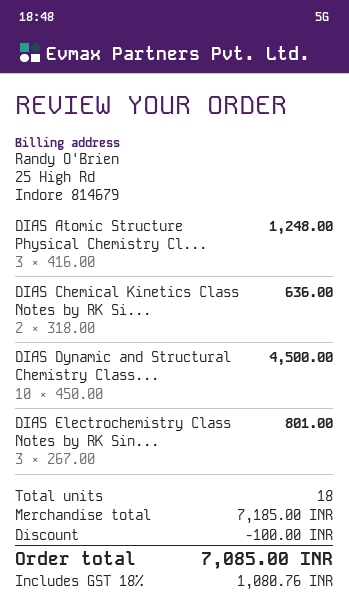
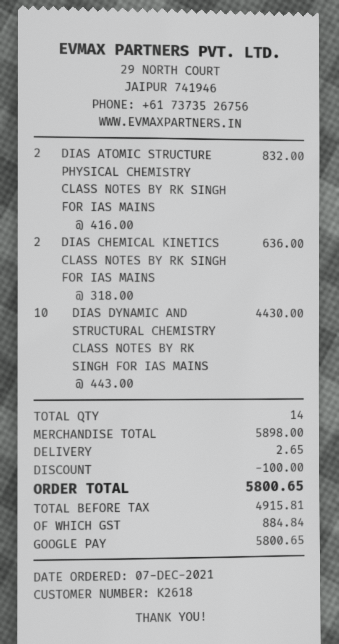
DIAS Atomic Structure Physical Chemistry Cl...: 3 x 416.00 = 1248.00 -> 2 x 416.00 = 832.00
DIAS Dynamic and Structural Chemistry Class...: 10 x 450.00 = 4500.00 -> 10 x 443.00 = 4430.00
DIAS Electrochemistry Class Notes by RK Sin...: 3 x 267.00 = 801.00 -> none
total quantity: 18 -> 14
subtotal: 7185.00 -> 5898.00
shipping: none -> 2.65
tax: 1080.76 -> 884.84
total: 7085.00 -> 5800.65

